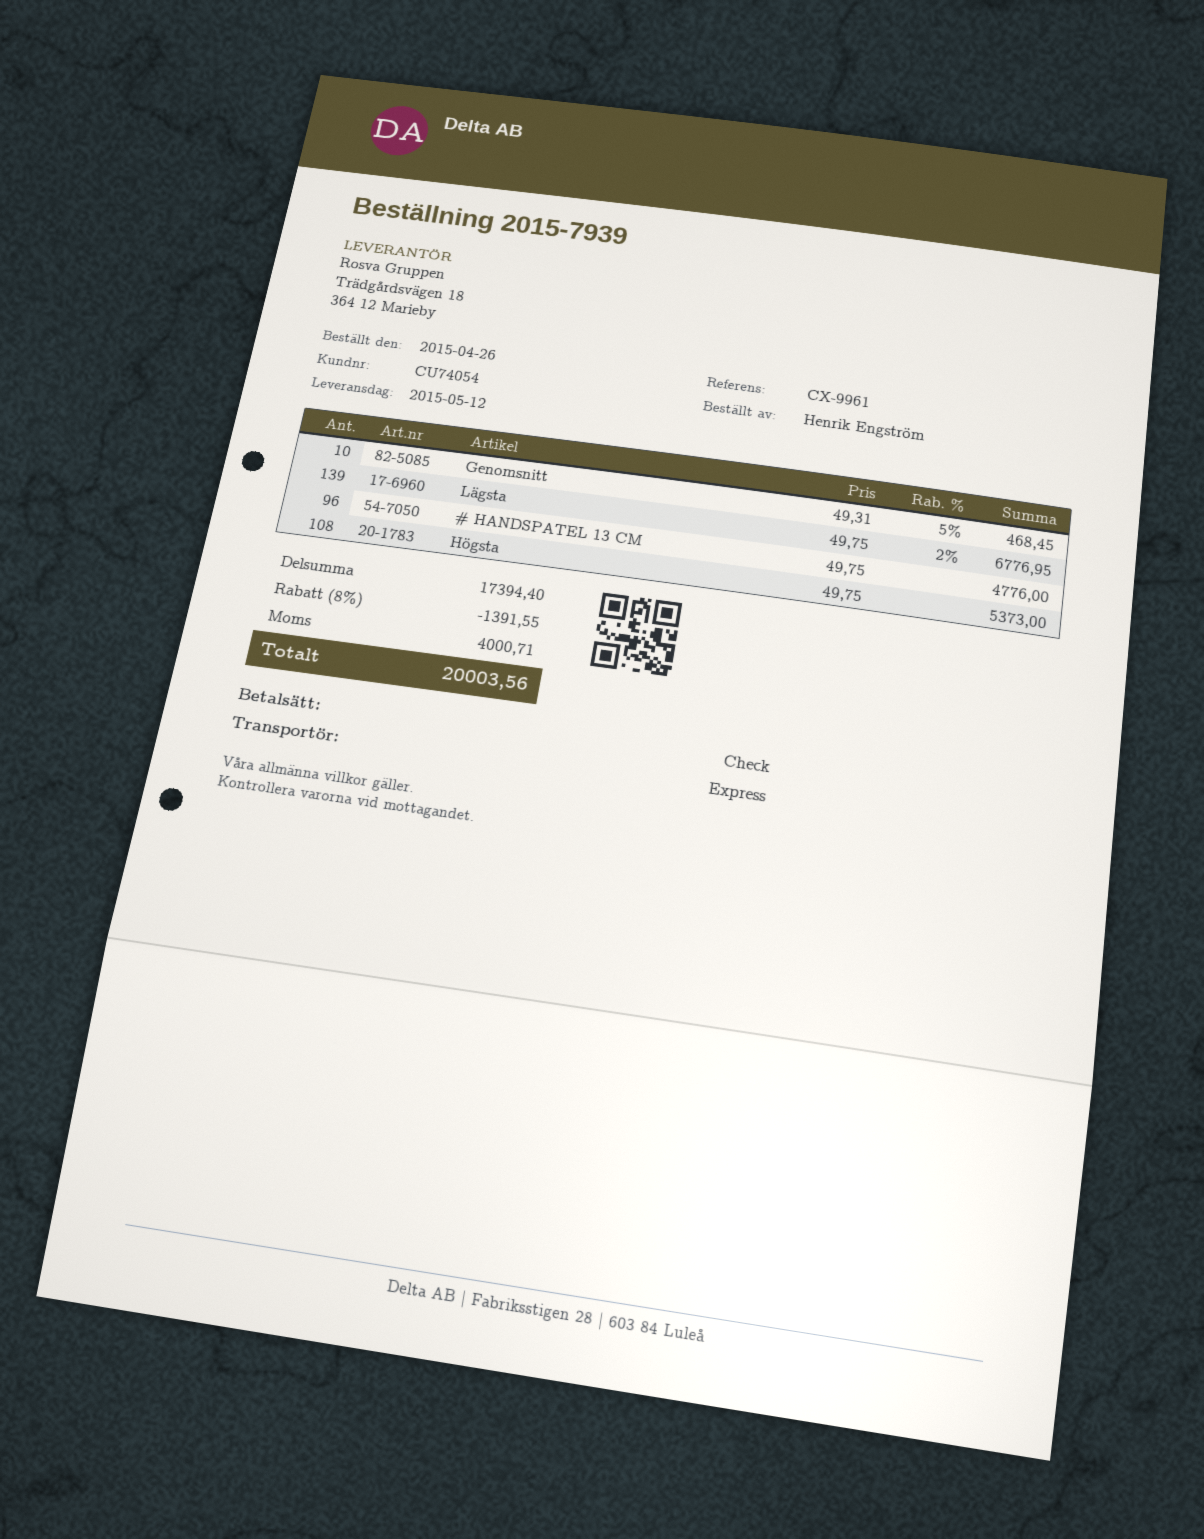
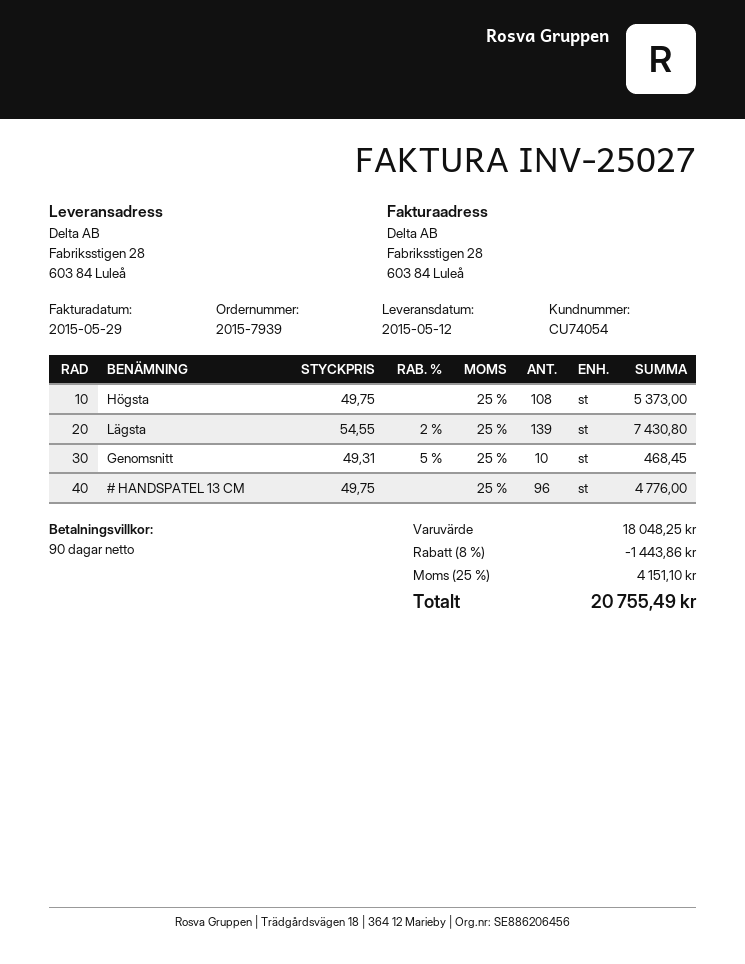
Lägsta: 139 x 49.75 - 2% = 6776.95 -> 139 x 54.55 - 2% = 7430.80
subtotal: 17394.40 -> 18048.25
discount: 8% = 1391.55 -> 8% = 1443.86
tax: 4000.71 -> 4151.10
total: 20003.56 -> 20755.49

